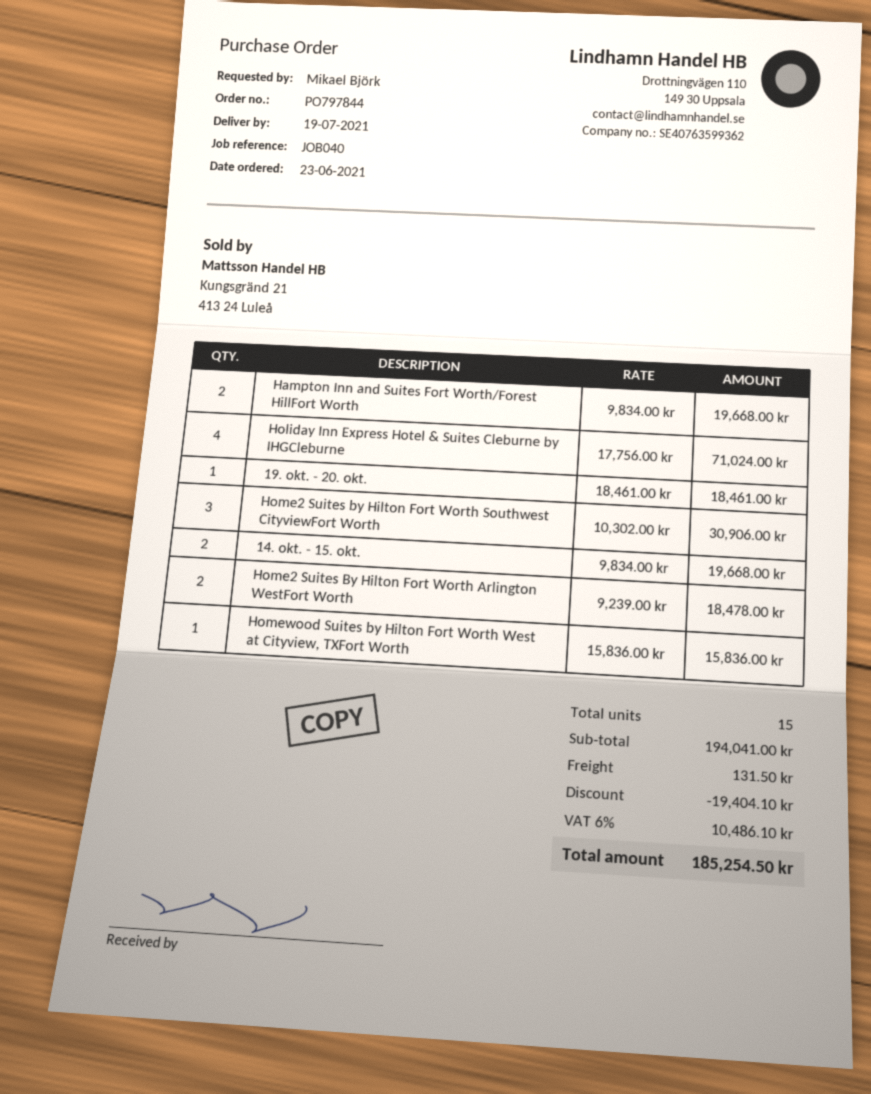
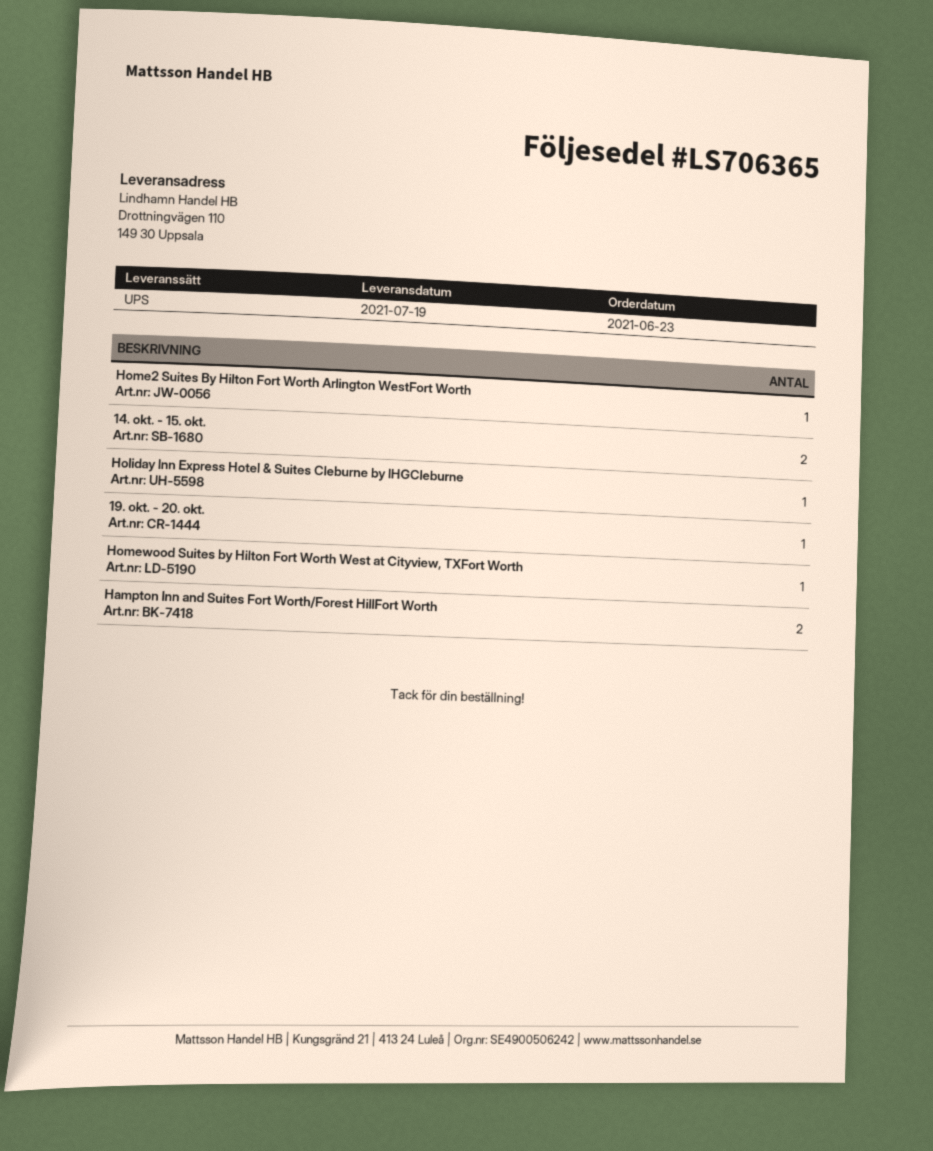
Holiday Inn Express Hotel & Suites Cleburne by IHGCleburne: 4 -> 1
Home2 Suites by Hilton Fort Worth Southwest CityviewFort Worth: 3 -> none
Home2 Suites By Hilton Fort Worth Arlington WestFort Worth: 2 -> 1

